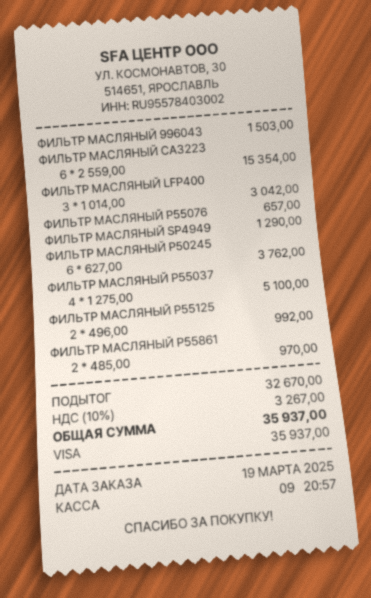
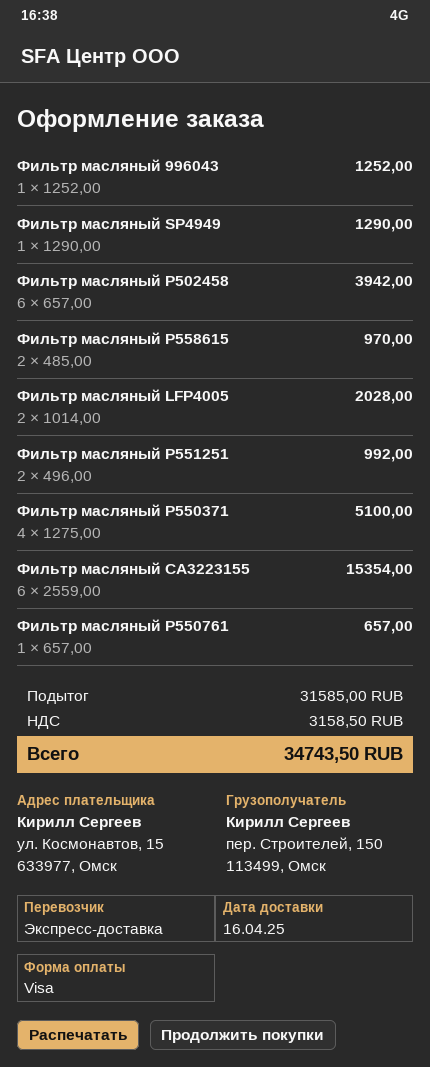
ФИЛЬТР МАСЛЯНЫЙ 996043: 1 x 1503.00 = 1503.00 -> 1 x 1252.00 = 1252.00
ФИЛЬТР МАСЛЯНЫЙ LFP400: 3 x 1014.00 = 3042.00 -> 2 x 1014.00 = 2028.00
ФИЛЬТР МАСЛЯНЫЙ Р50245: 6 x 627.00 = 3762.00 -> 6 x 657.00 = 3942.00
subtotal: 32670.00 -> 31585.00
tax: 3267.00 -> 3158.50
total: 35937.00 -> 34743.50

